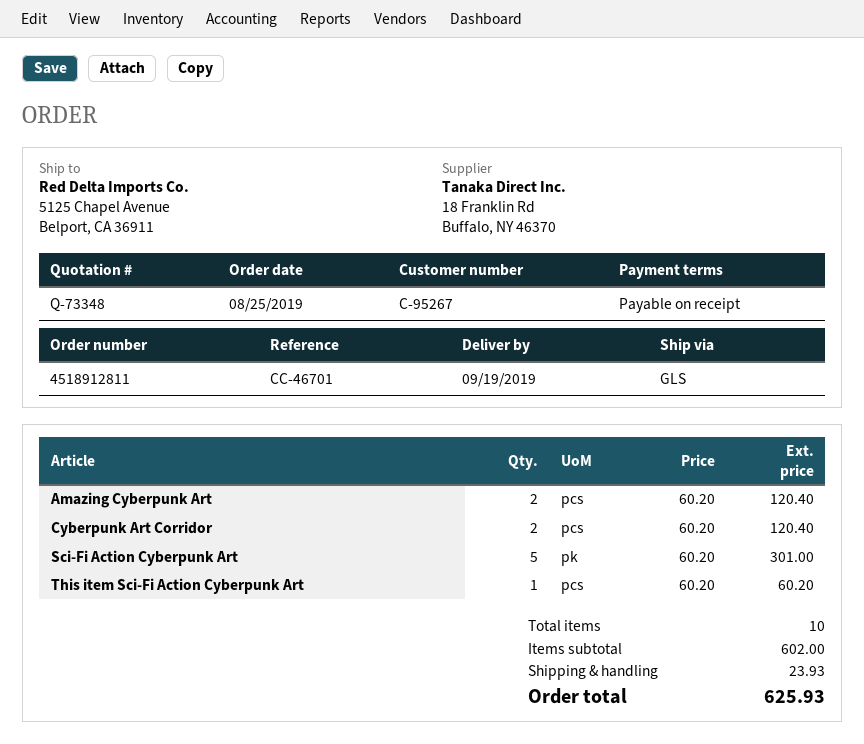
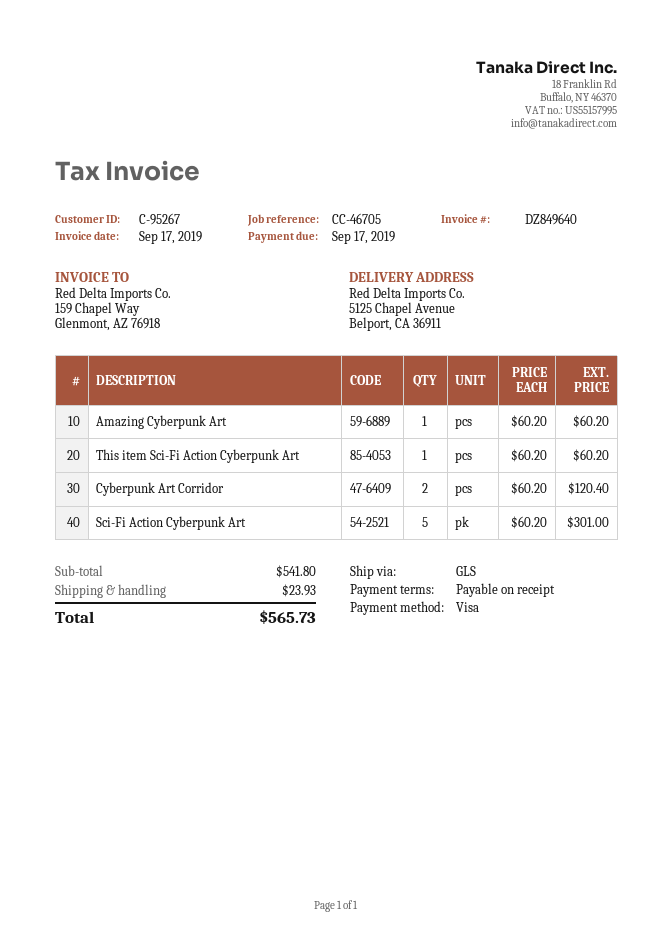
reference: CC-46701 -> CC-46705
Amazing Cyberpunk Art: 2 x 60.20 = 120.40 -> 1 x 60.20 = 60.20
subtotal: 602.00 -> 541.80
total: 625.93 -> 565.73

